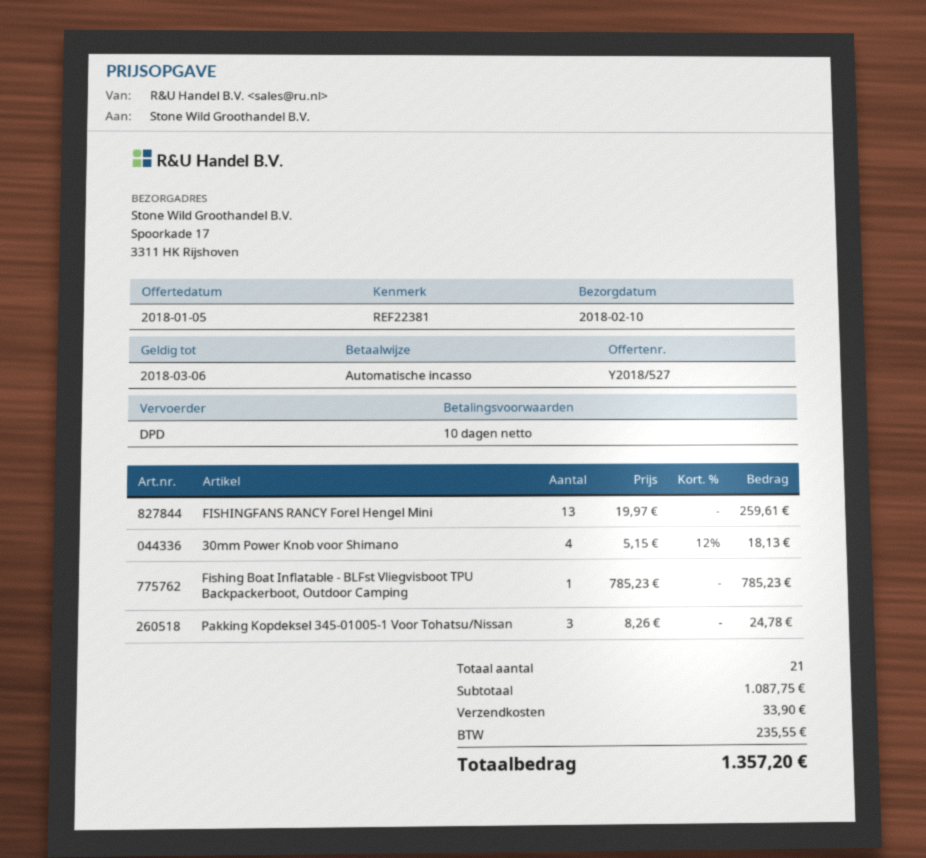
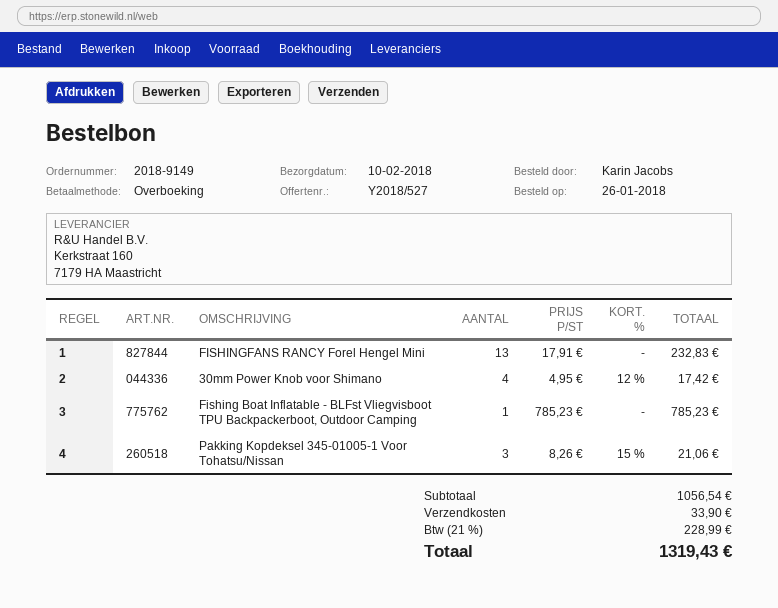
payment method: direct debit -> bank transfer
FISHINGFANS RANCY Forel Hengel Mini: 13 x 19.97 = 259.61 -> 13 x 17.91 = 232.83
30mm Power Knob voor Shimano: 4 x 5.15 - 12% = 18.13 -> 4 x 4.95 - 12% = 17.42
Pakking Kopdeksel 345-01005-1 Voor Tohatsu/Nissan: 3 x 8.26 = 24.78 -> 3 x 8.26 - 15% = 21.06
subtotal: 1087.75 -> 1056.54
tax: 235.55 -> 228.99
total: 1357.20 -> 1319.43

